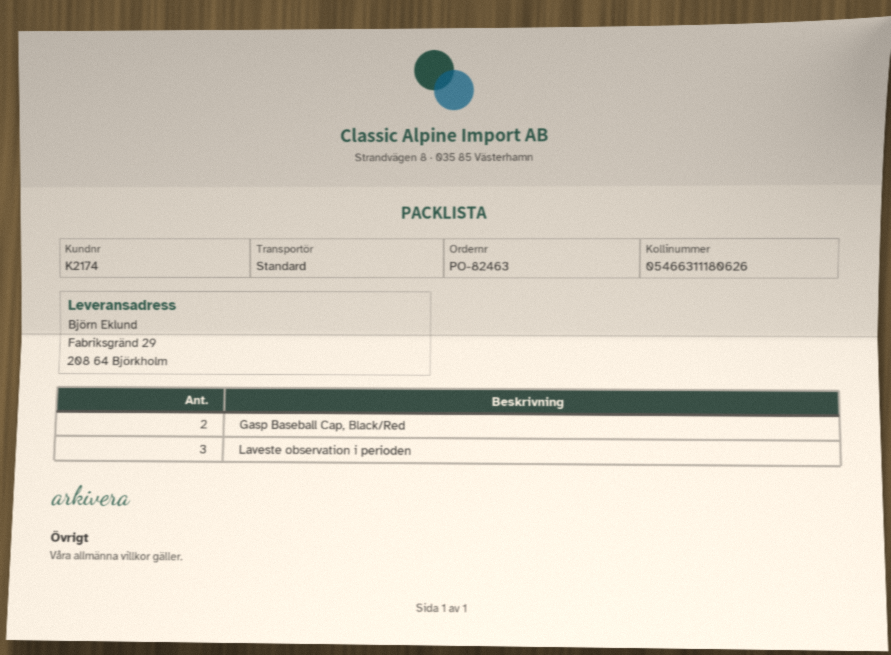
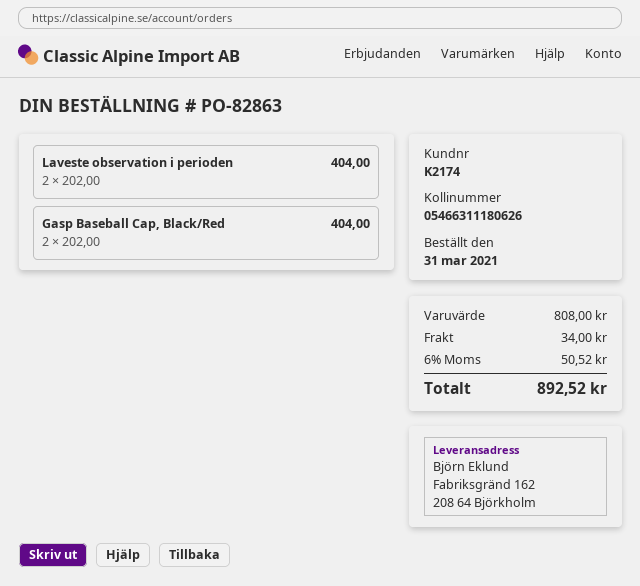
order number: PO-82463 -> PO-82863
ship to: Fabriksgränd 29, 208 64 Björkholm -> Fabriksgränd 162, 208 64 Björkholm
Laveste observation i perioden: 3 -> 2

